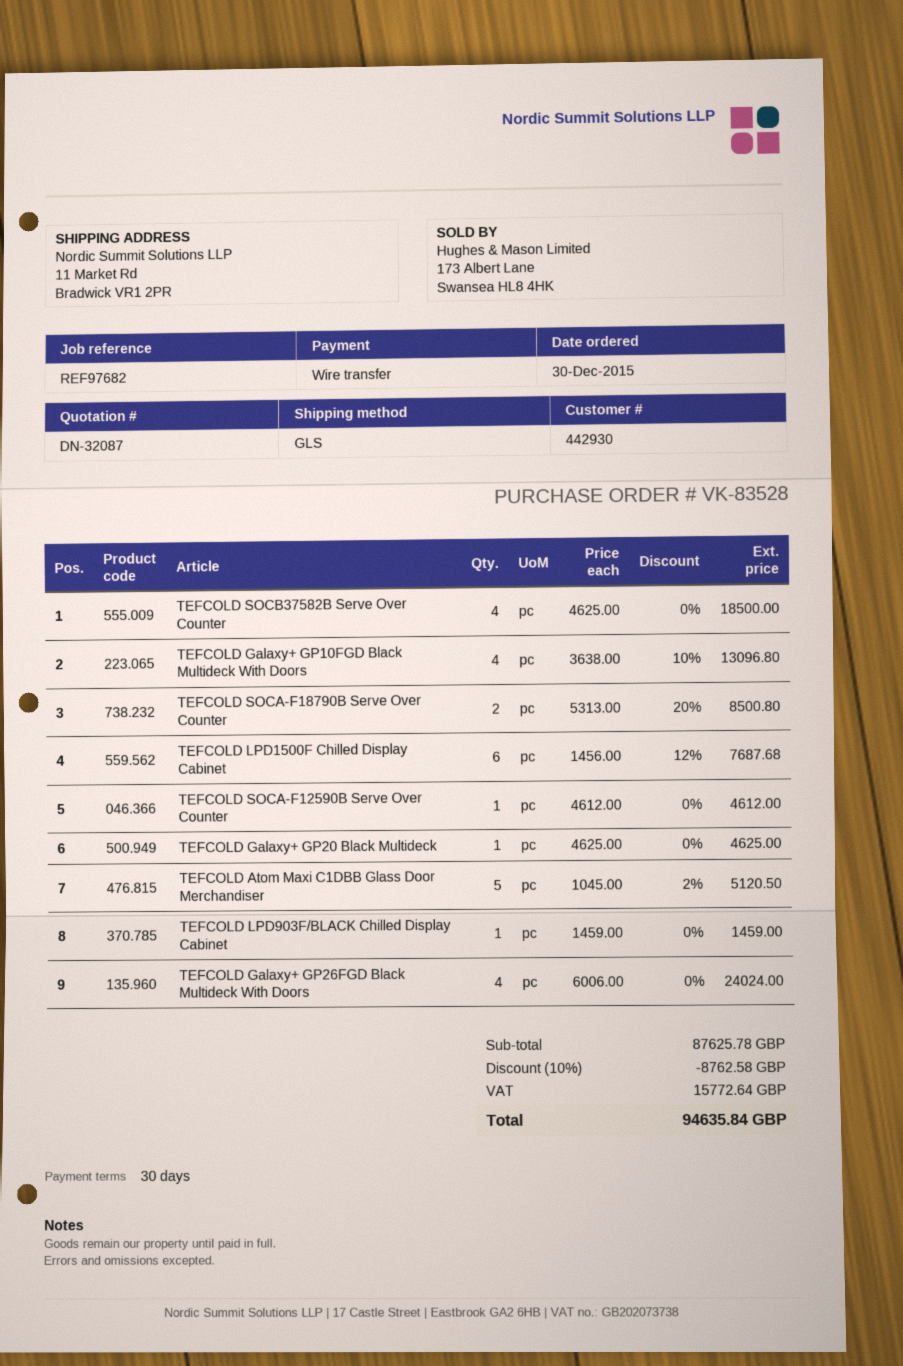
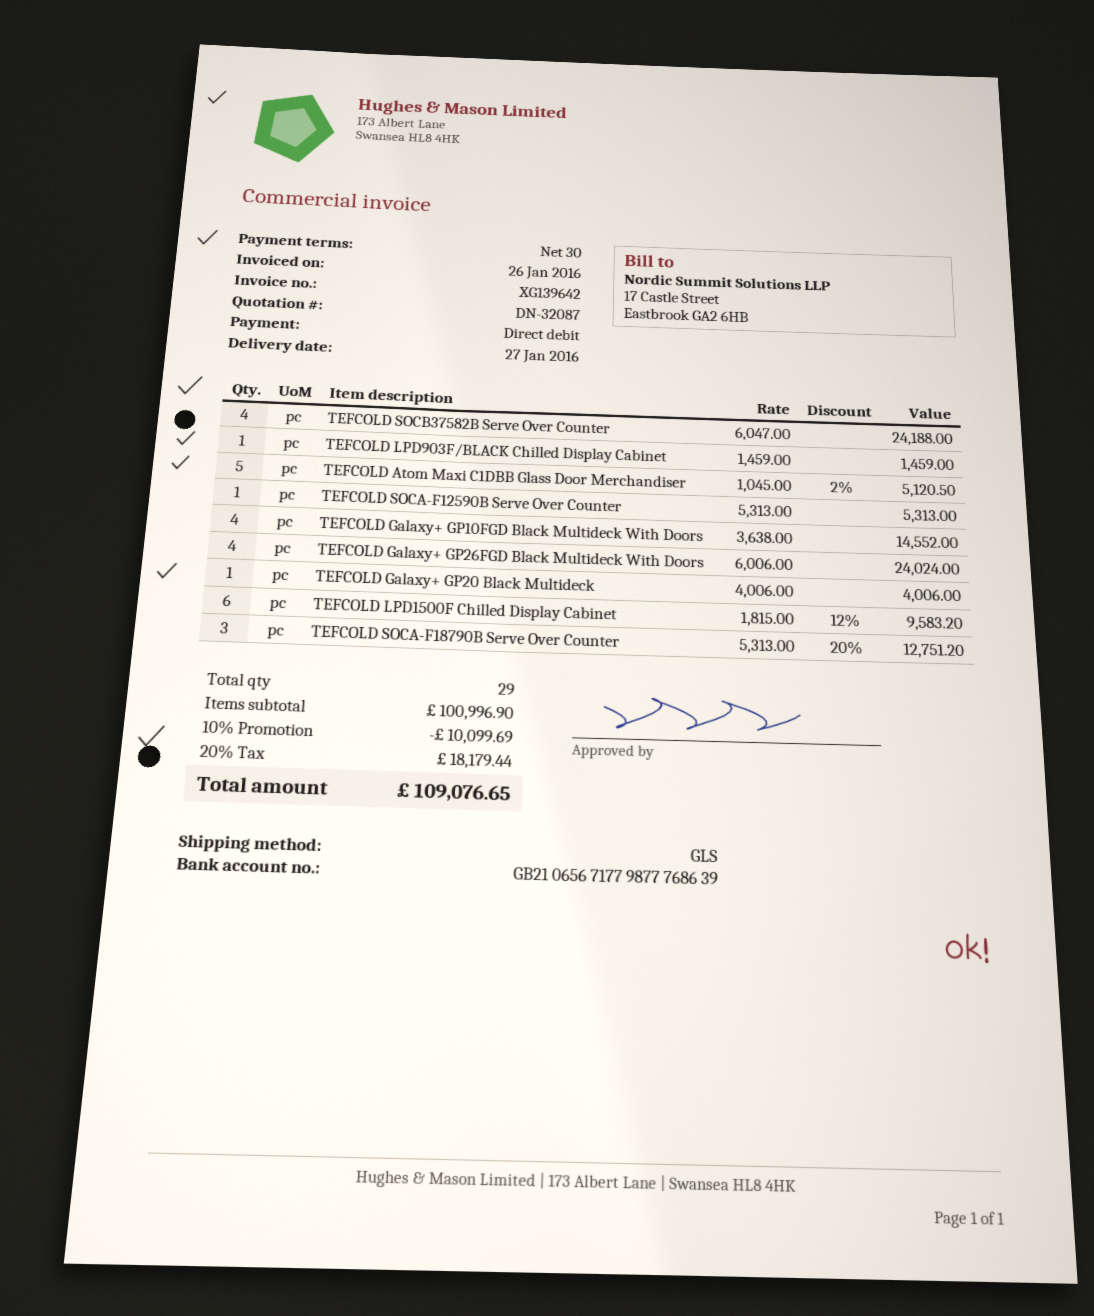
payment method: bank transfer -> direct debit
TEFCOLD SOCB37582B Serve Over Counter: 4 x 4625.00 = 18500.00 -> 4 x 6047.00 = 24188.00
TEFCOLD Galaxy+ GP10FGD Black Multideck With Doors: 4 x 3638.00 - 10% = 13096.80 -> 4 x 3638.00 = 14552.00
TEFCOLD SOCA-F18790B Serve Over Counter: 2 x 5313.00 - 20% = 8500.80 -> 3 x 5313.00 - 20% = 12751.20
TEFCOLD LPD1500F Chilled Display Cabinet: 6 x 1456.00 - 12% = 7687.68 -> 6 x 1815.00 - 12% = 9583.20
TEFCOLD SOCA-F12590B Serve Over Counter: 1 x 4612.00 = 4612.00 -> 1 x 5313.00 = 5313.00
TEFCOLD Galaxy+ GP20 Black Multideck: 1 x 4625.00 = 4625.00 -> 1 x 4006.00 = 4006.00
subtotal: 87625.78 -> 100996.90
discount: 10% = 8762.58 -> 10% = 10099.69
tax: 15772.64 -> 18179.44
total: 94635.84 -> 109076.65

